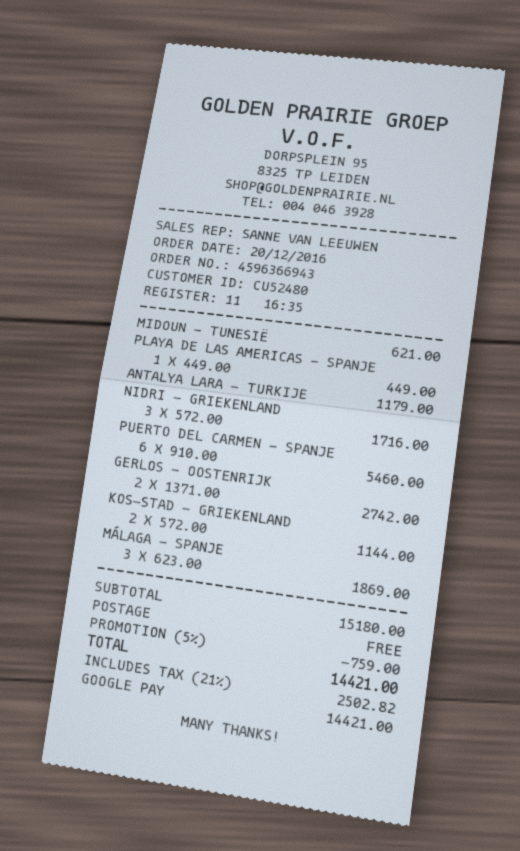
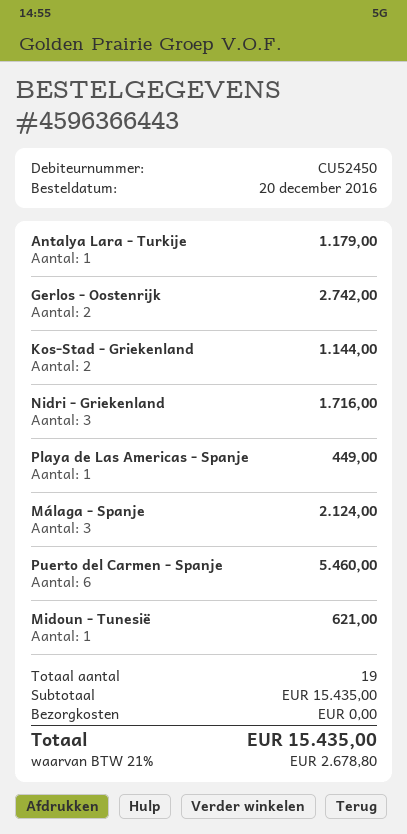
order number: 4596366943 -> 4596366443
customer number: CU52480 -> CU52450
MÁLAGA - SPANJE: 3 for 1869.00 -> 3 for 2124.00
subtotal: 15180.00 -> 15435.00
discount: 5% = 759.00 -> none
tax: 21% = 2502.82 -> 21% = 2678.80
total: 14421.00 -> 15435.00

